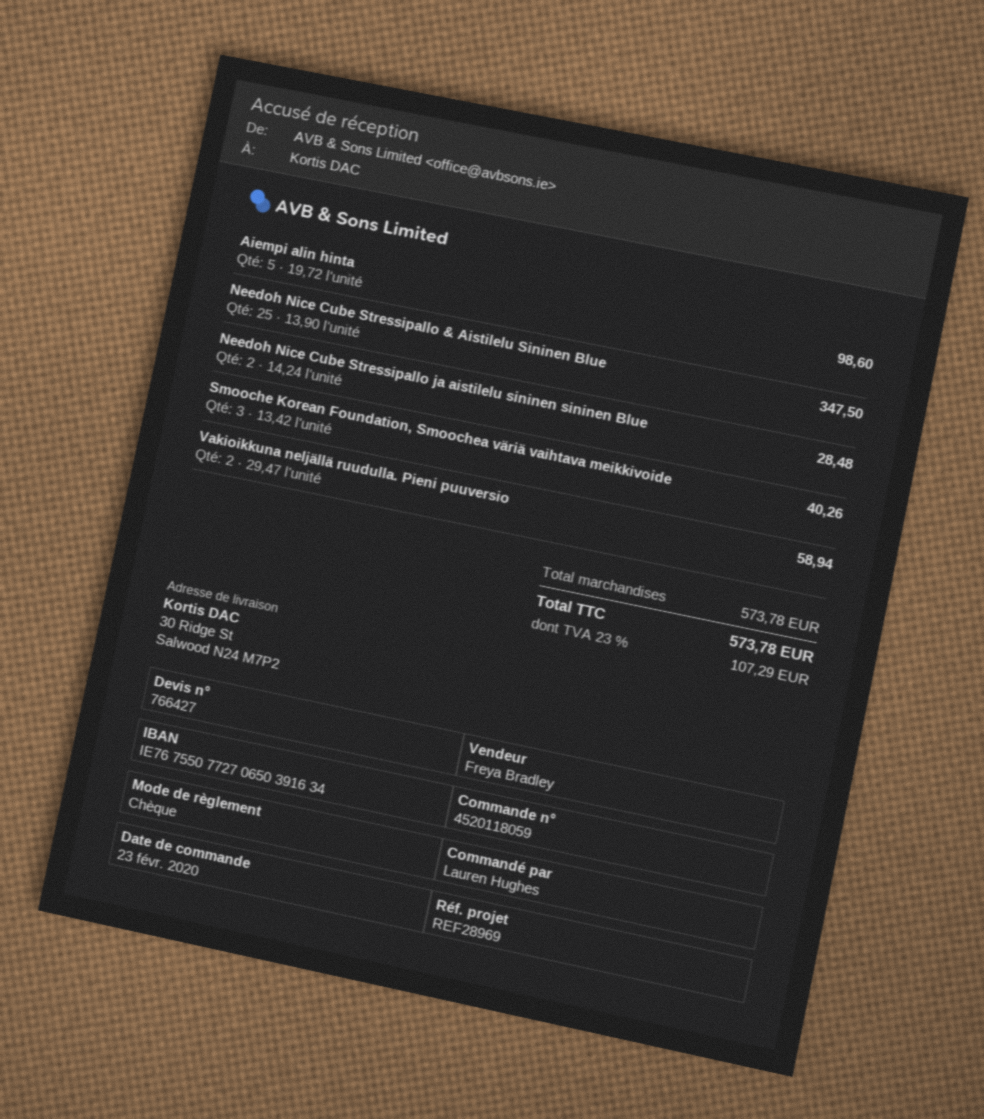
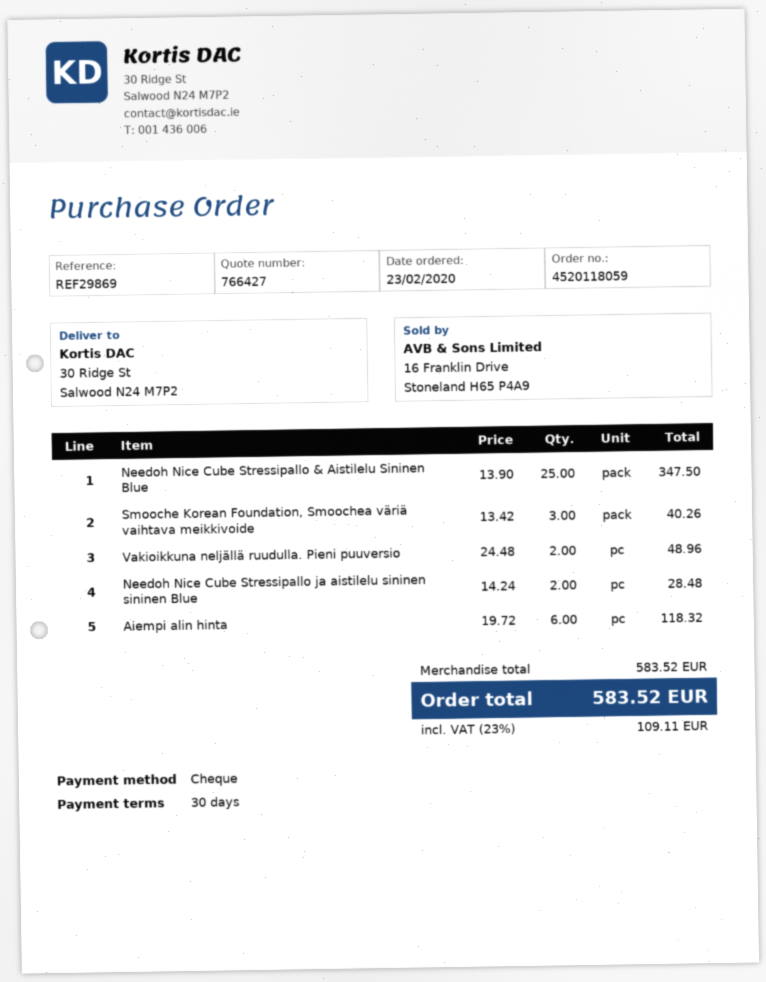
reference: REF28969 -> REF29869
Aiempi alin hinta: 5 x 19.72 = 98.60 -> 6 x 19.72 = 118.32
Vakioikkuna neljällä ruudulla. Pieni puuversio: 2 x 29.47 = 58.94 -> 2 x 24.48 = 48.96
subtotal: 573.78 -> 583.52
tax: 23% = 107.29 -> 23% = 109.11
total: 573.78 -> 583.52

